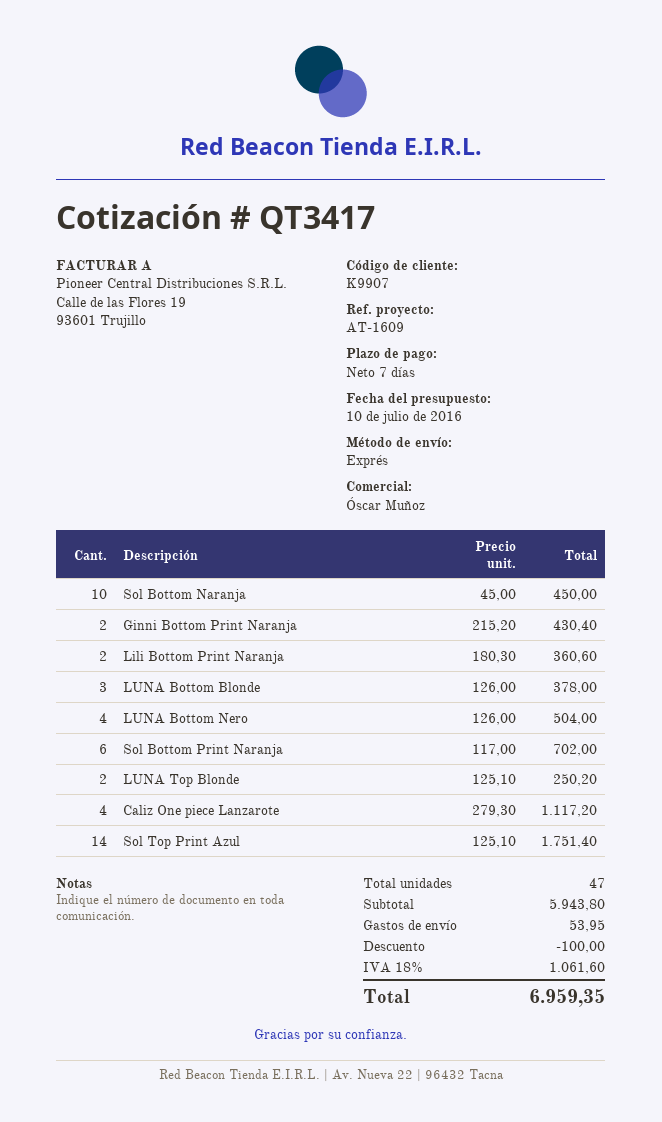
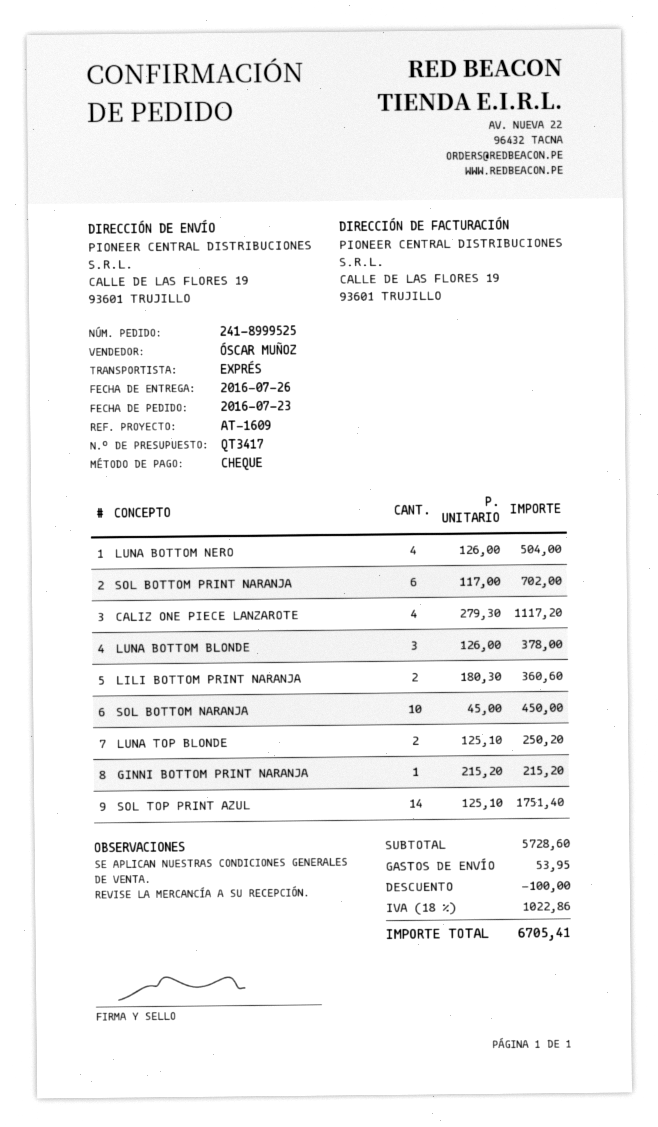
Ginni Bottom Print Naranja: 2 x 215.20 = 430.40 -> 1 x 215.20 = 215.20
subtotal: 5943.80 -> 5728.60
tax: 18% = 1061.60 -> 18% = 1022.86
total: 6959.35 -> 6705.41

